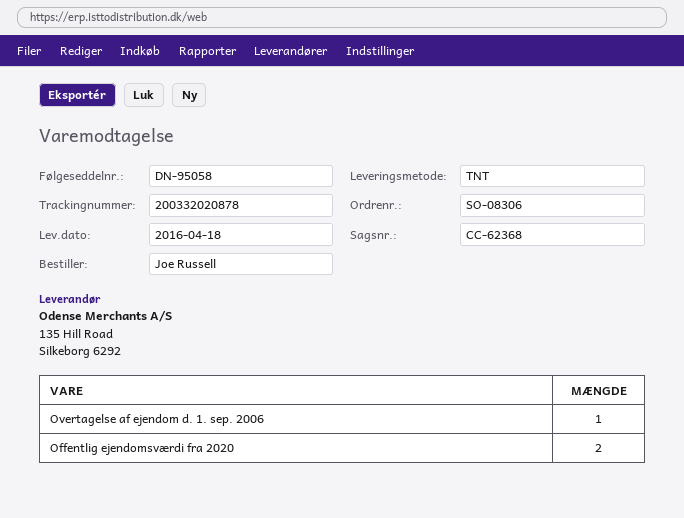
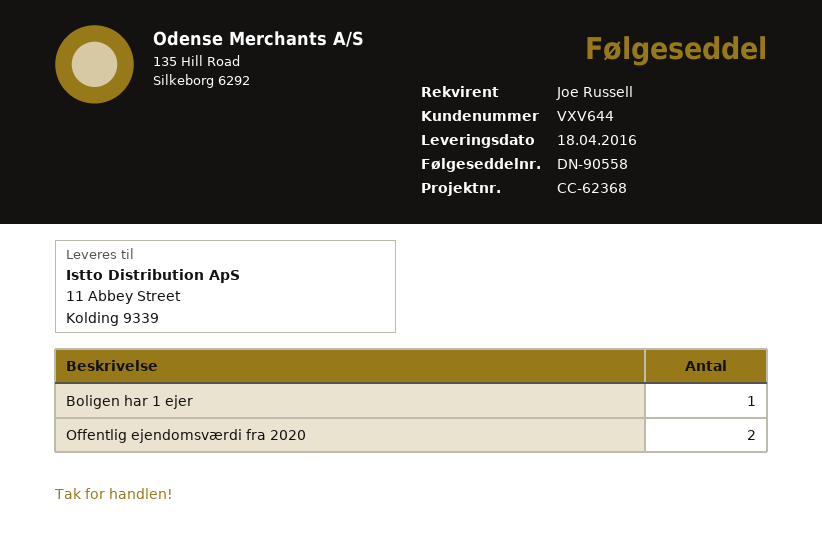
delivery note number: DN-95058 -> DN-90558
Overtagelse af ejendom d. 1. sep. 2006: 1 -> none
Boligen har 1 ejer: none -> 1

